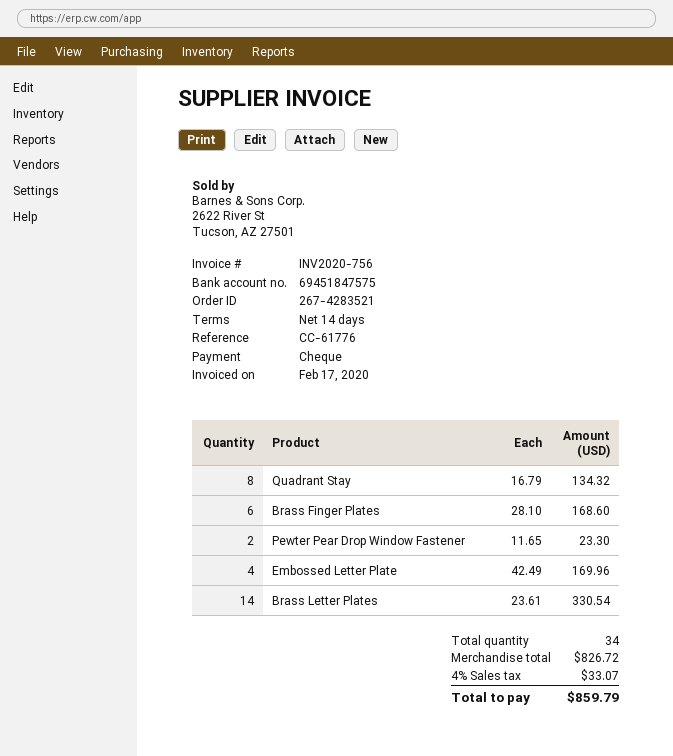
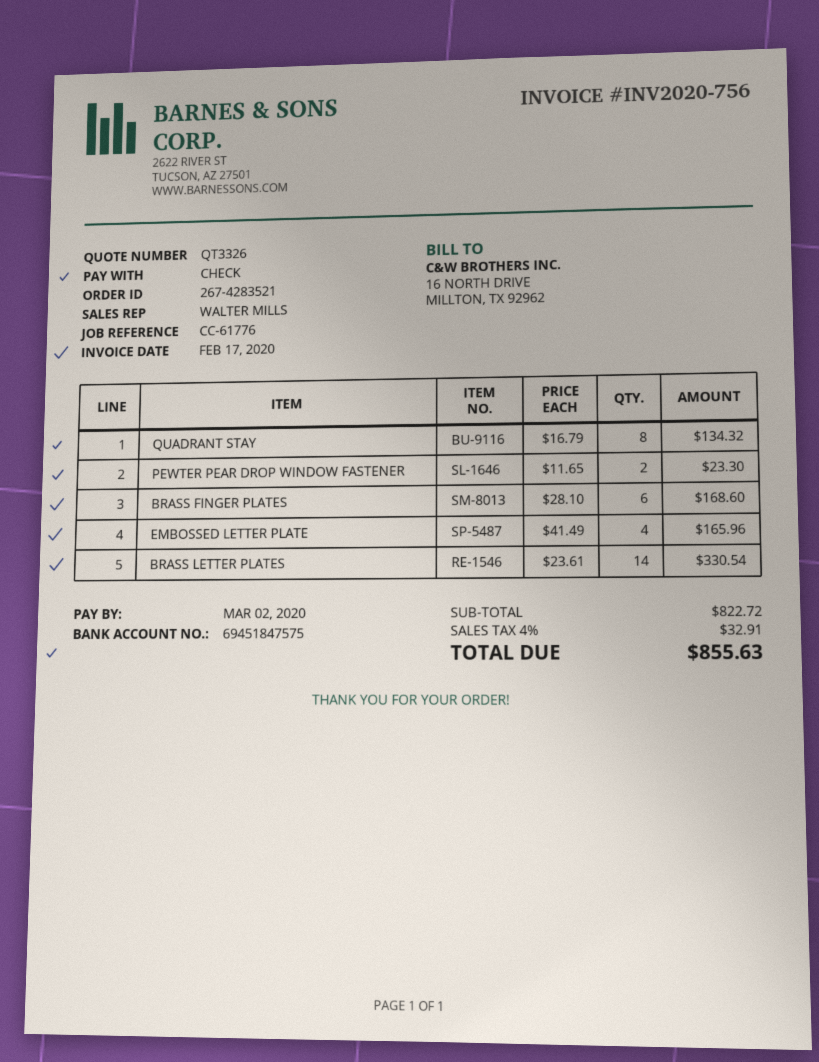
Embossed Letter Plate: 4 x 42.49 = 169.96 -> 4 x 41.49 = 165.96
subtotal: 826.72 -> 822.72
tax: 4% = 33.07 -> 4% = 32.91
total: 859.79 -> 855.63

